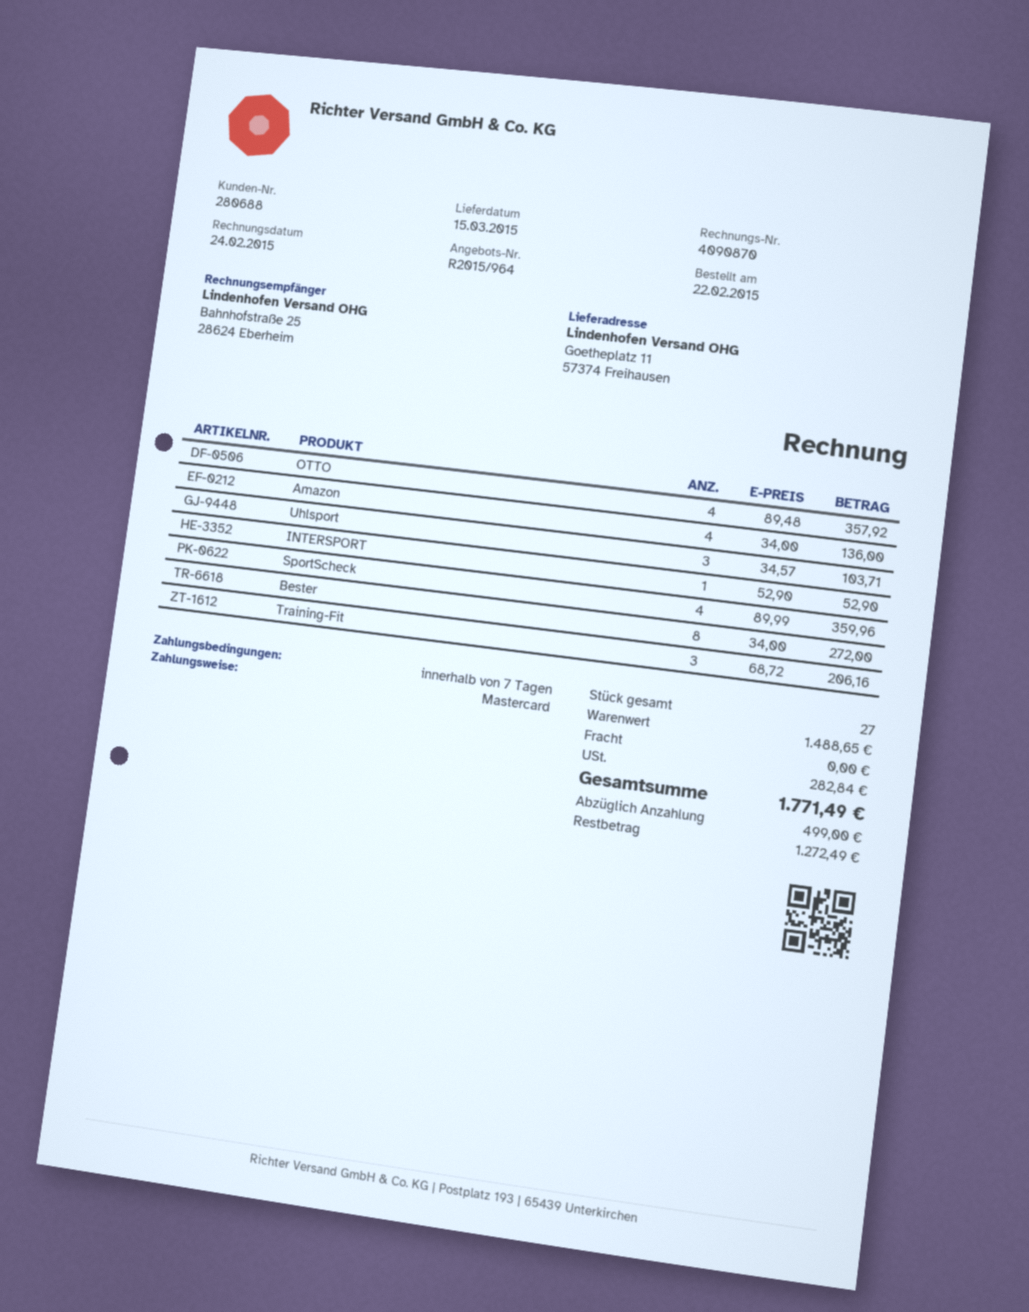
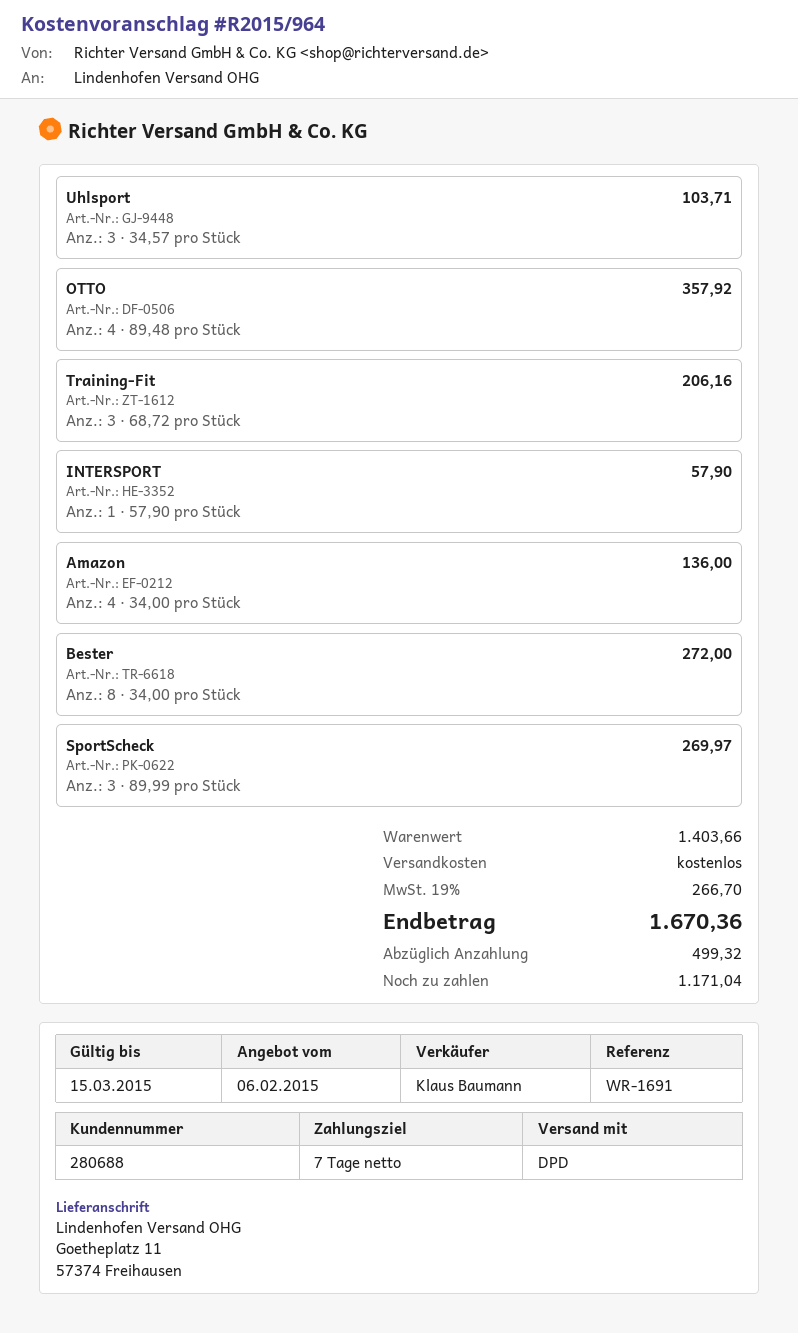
INTERSPORT: 1 x 52.90 = 52.90 -> 1 x 57.90 = 57.90
SportScheck: 4 x 89.99 = 359.96 -> 3 x 89.99 = 269.97
subtotal: 1488.65 -> 1403.66
tax: 282.84 -> 266.70
total: 1771.49 -> 1670.36
deposit: 499.00 -> 499.32
balance: 1272.49 -> 1171.04

